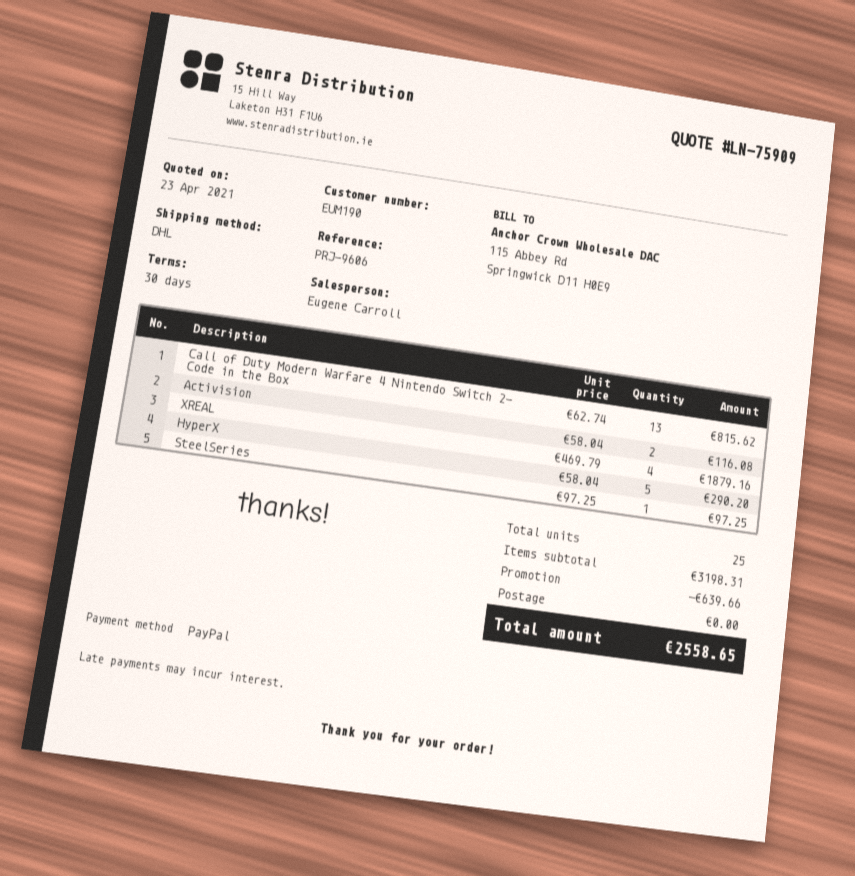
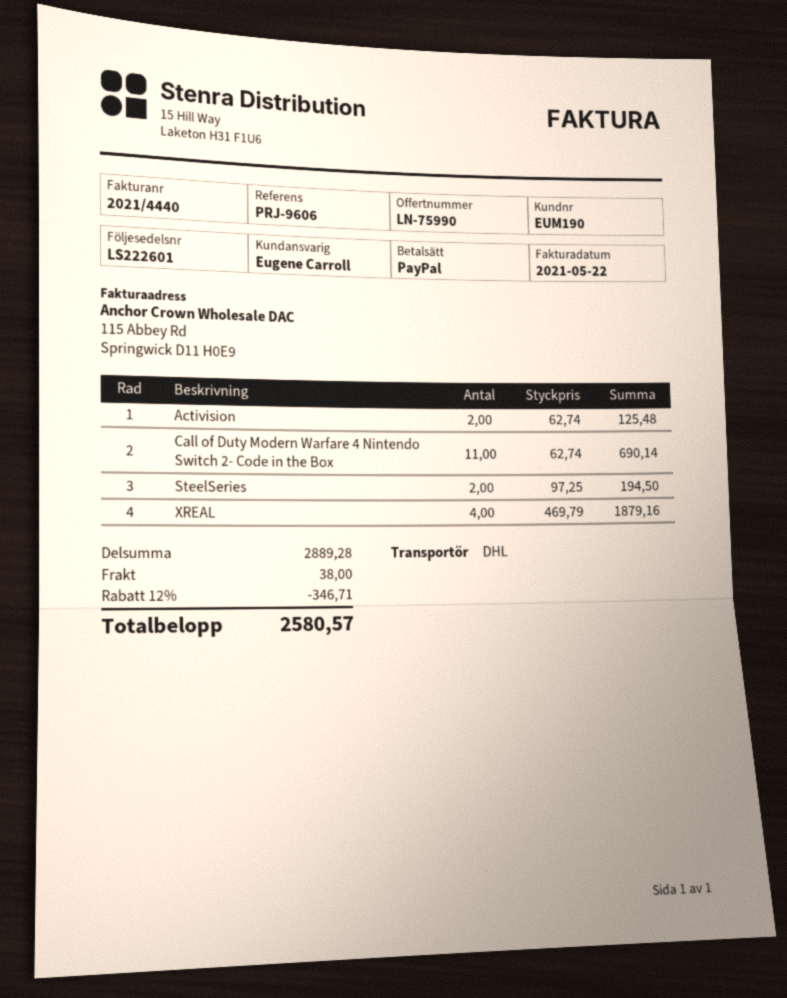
quote number: LN-75909 -> LN-75990
Call of Duty Modern Warfare 4 Nintendo Switch 2- Code in the Box: 13 x 62.74 = 815.62 -> 11 x 62.74 = 690.14
Activision: 2 x 58.04 = 116.08 -> 2 x 62.74 = 125.48
HyperX: 5 x 58.04 = 290.20 -> none
SteelSeries: 1 x 97.25 = 97.25 -> 2 x 97.25 = 194.50
subtotal: 3198.31 -> 2889.28
discount: 639.66 -> 346.71
shipping: 0.00 -> 38.00
total: 2558.65 -> 2580.57

